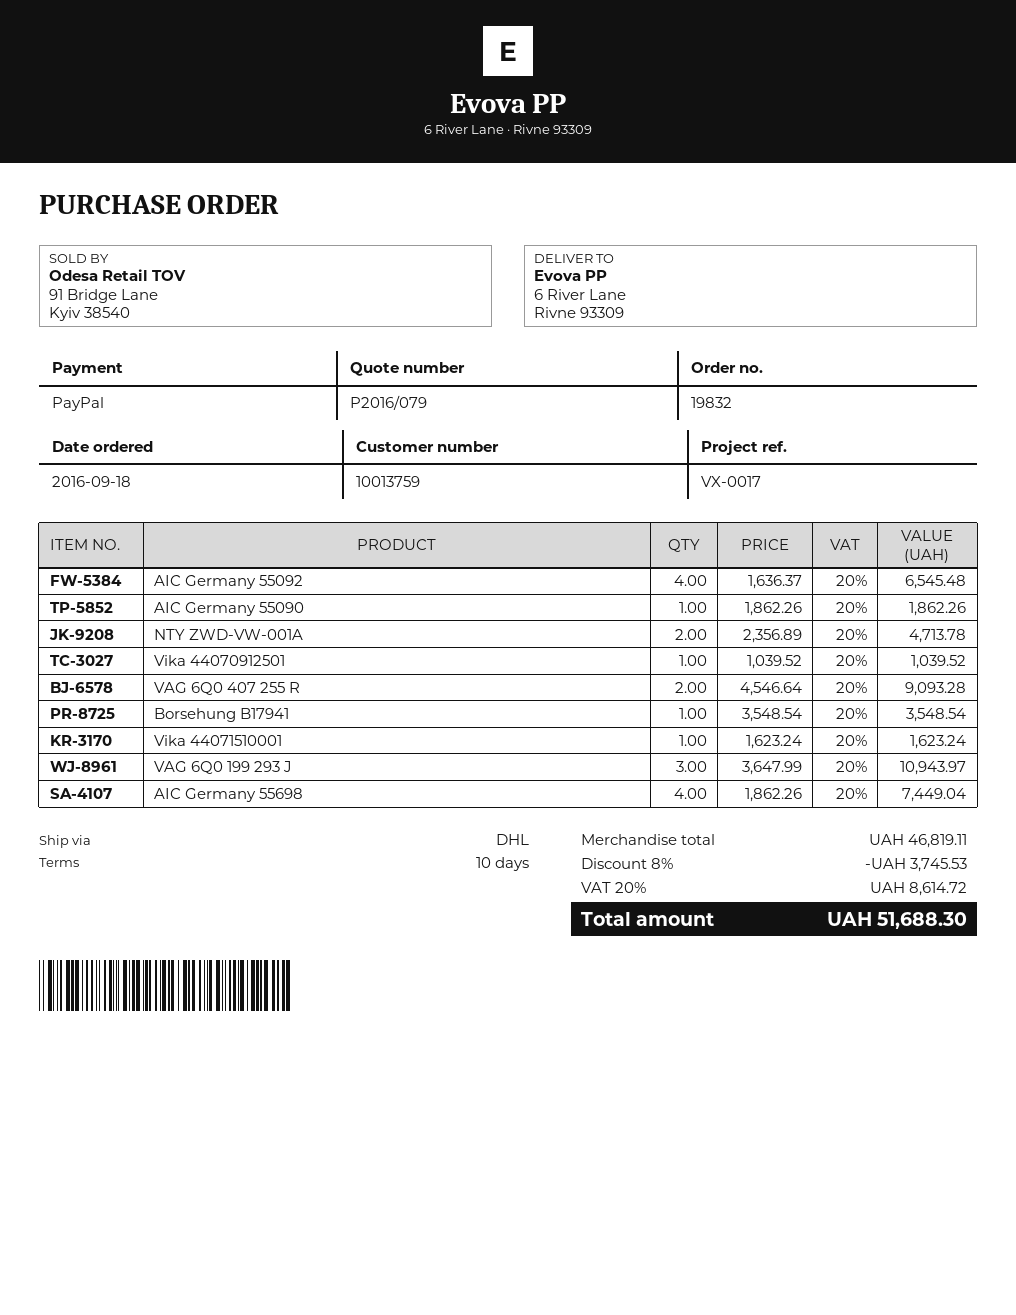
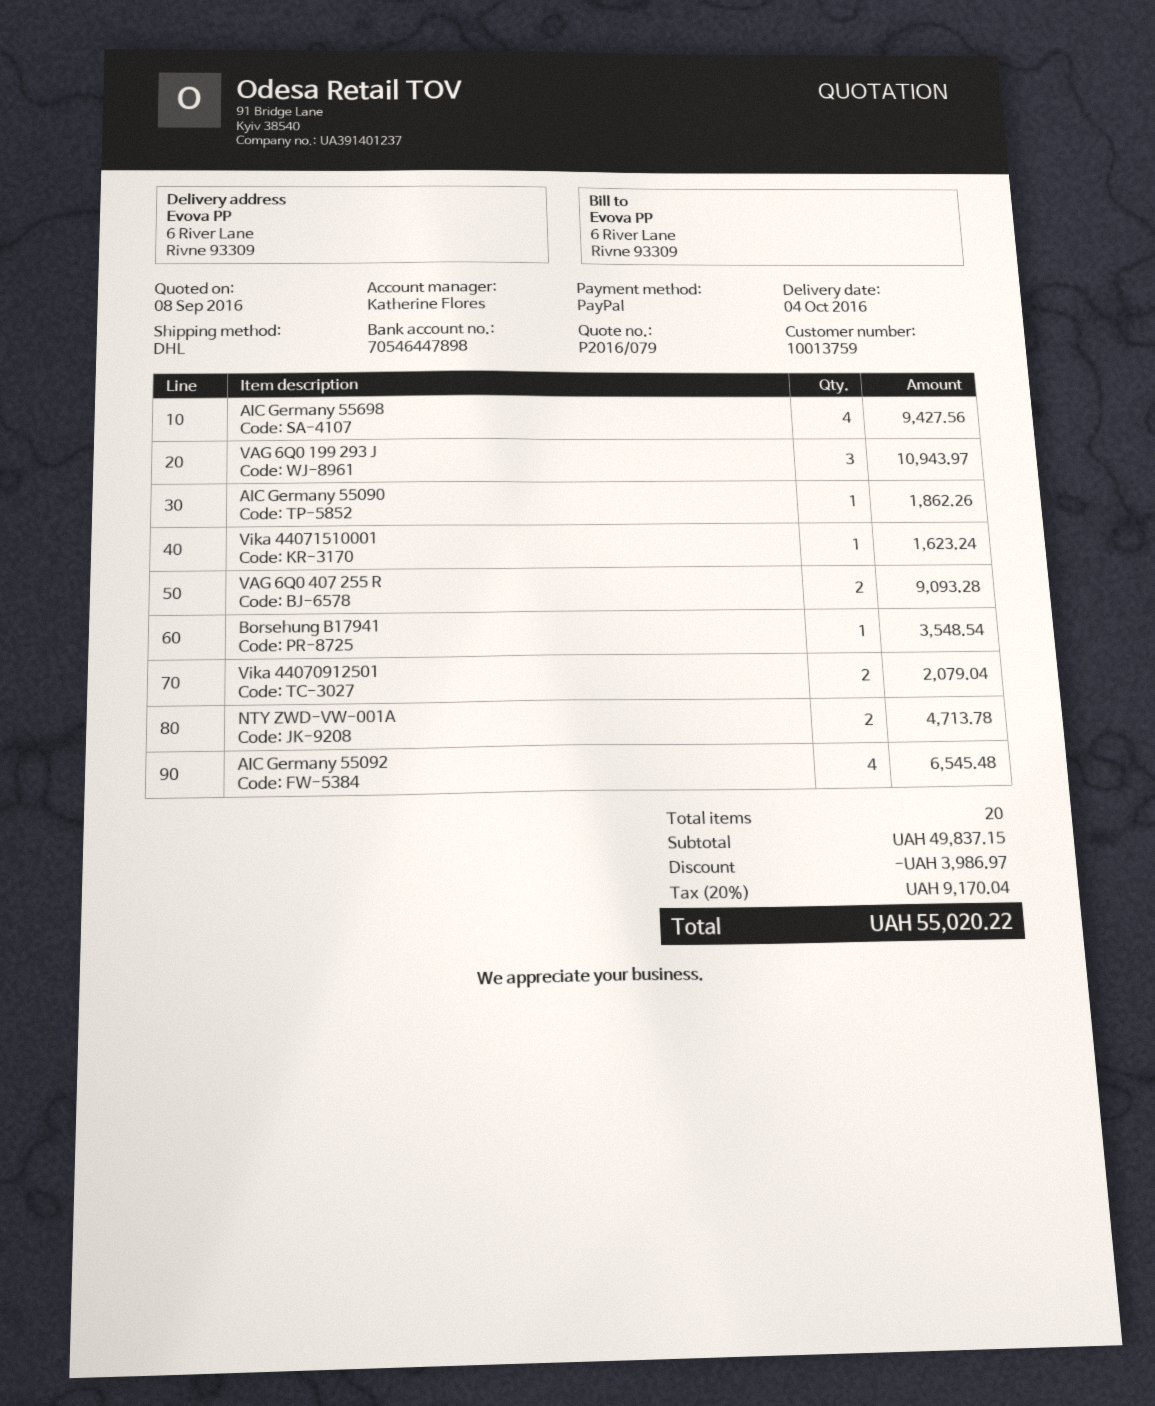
Vika 44070912501: 1 for 1039.52 -> 2 for 2079.04
AIC Germany 55698: 4 for 7449.04 -> 4 for 9427.56
subtotal: 46819.11 -> 49837.15
discount: 3745.53 -> 3986.97
tax: 20% = 8614.72 -> 20% = 9170.04
total: 51688.30 -> 55020.22

